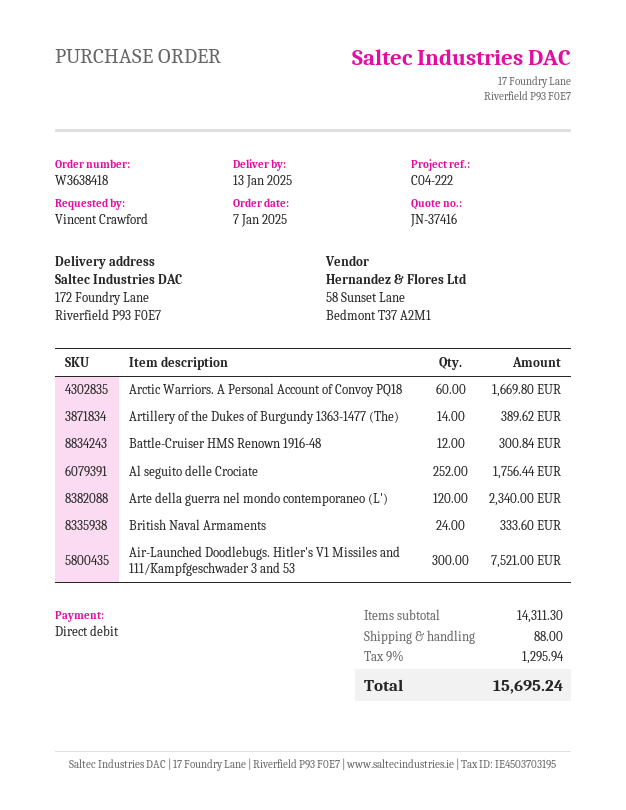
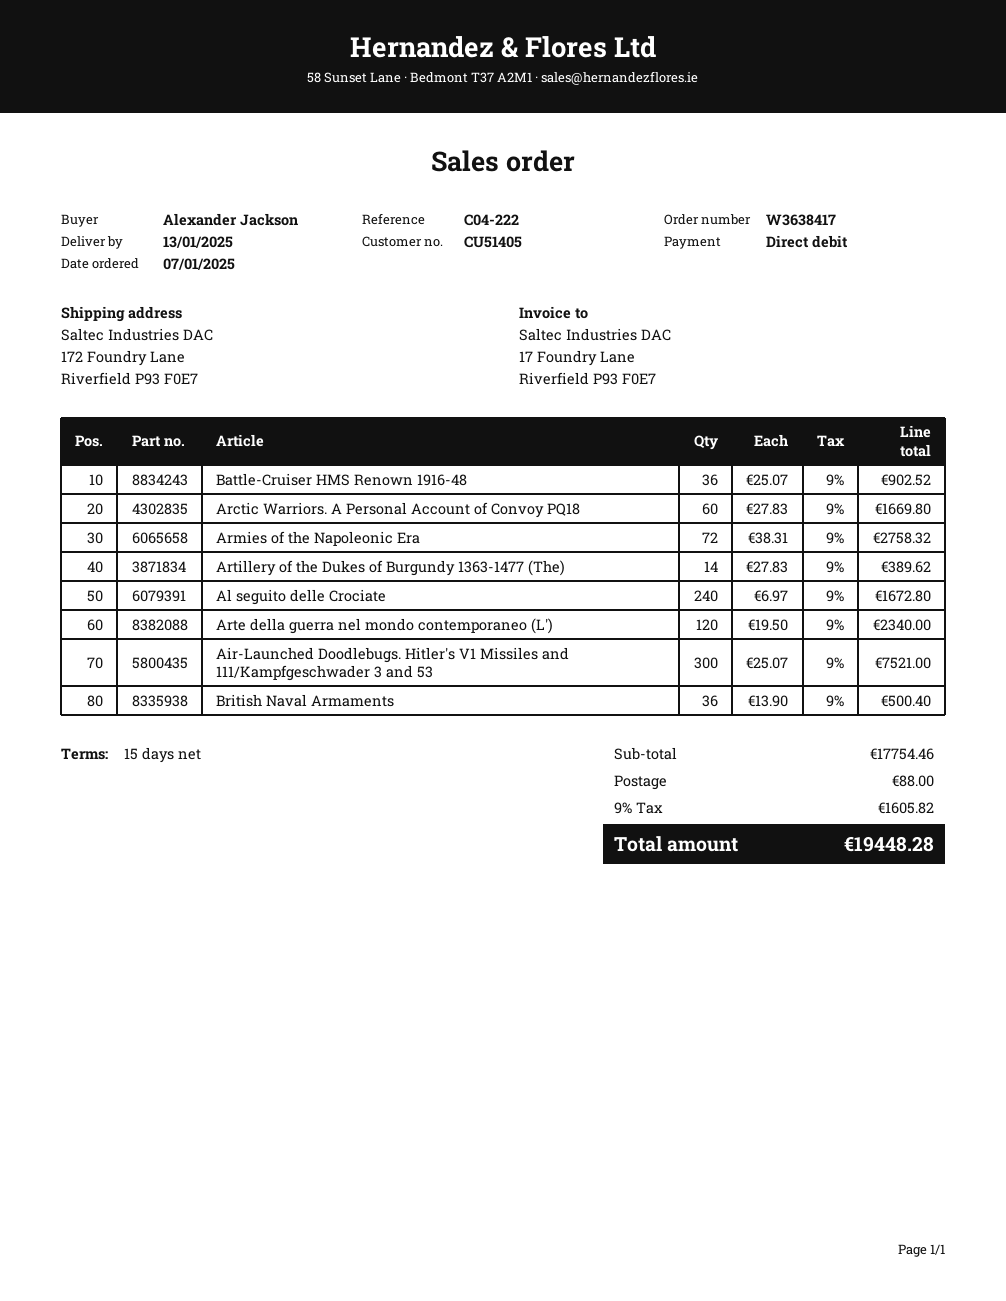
order number: W3638418 -> W3638417
ordered by: Vincent Crawford -> Alexander Jackson
Battle-Cruiser HMS Renown 1916-48: 12 for 300.84 -> 36 for 902.52
Al seguito delle Crociate: 252 for 1756.44 -> 240 for 1672.80
British Naval Armaments: 24 for 333.60 -> 36 for 500.40
Armies of the Napoleonic Era: none -> 72 for 2758.32
subtotal: 14311.30 -> 17754.46
tax: 9% = 1295.94 -> 9% = 1605.82
total: 15695.24 -> 19448.28

